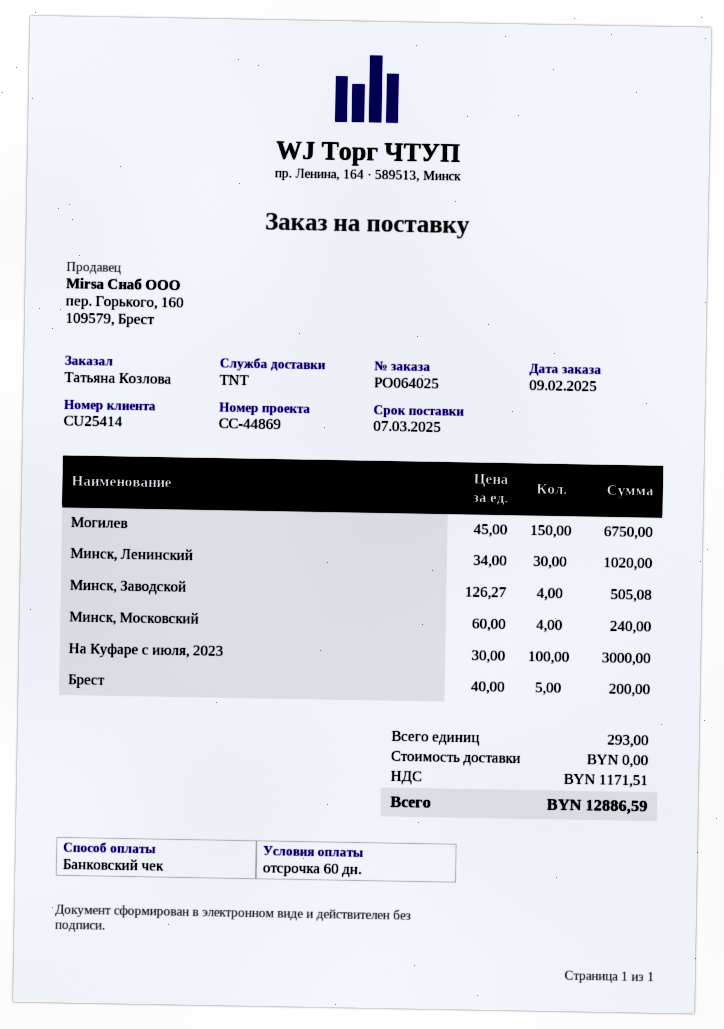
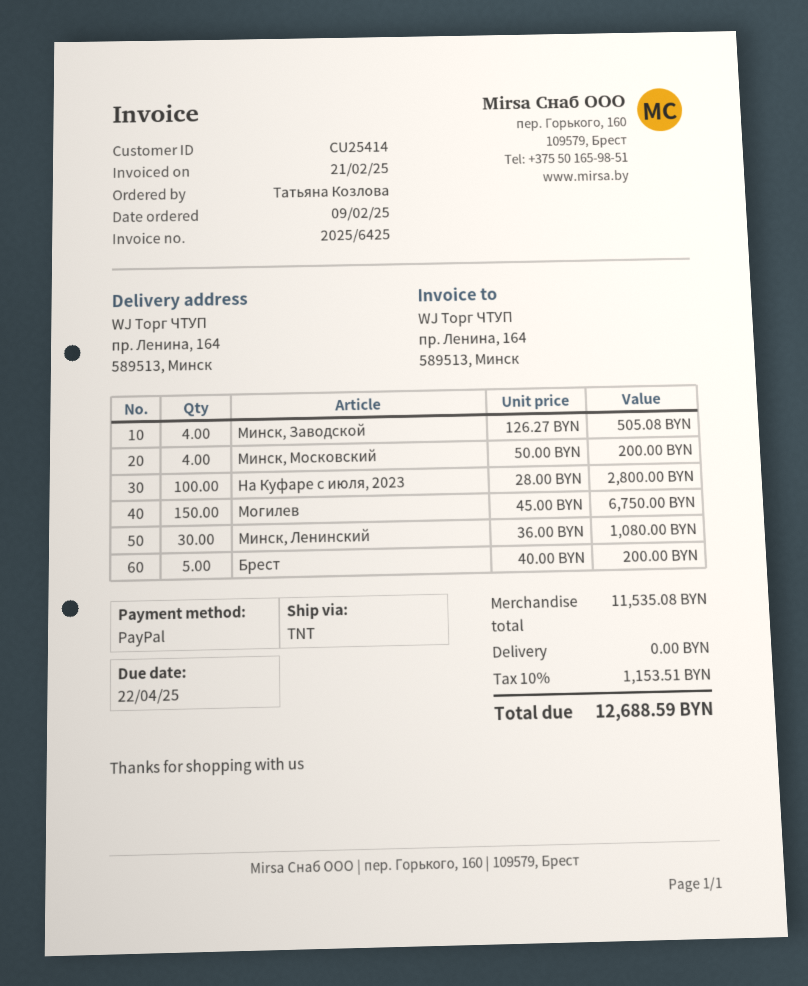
payment method: cheque -> PayPal
Минск, Ленинский: 30 x 34.00 = 1020.00 -> 30 x 36.00 = 1080.00
Минск, Московский: 4 x 60.00 = 240.00 -> 4 x 50.00 = 200.00
На Куфаре с июля, 2023: 100 x 30.00 = 3000.00 -> 100 x 28.00 = 2800.00
tax: 1171.51 -> 1153.51
total: 12886.59 -> 12688.59

